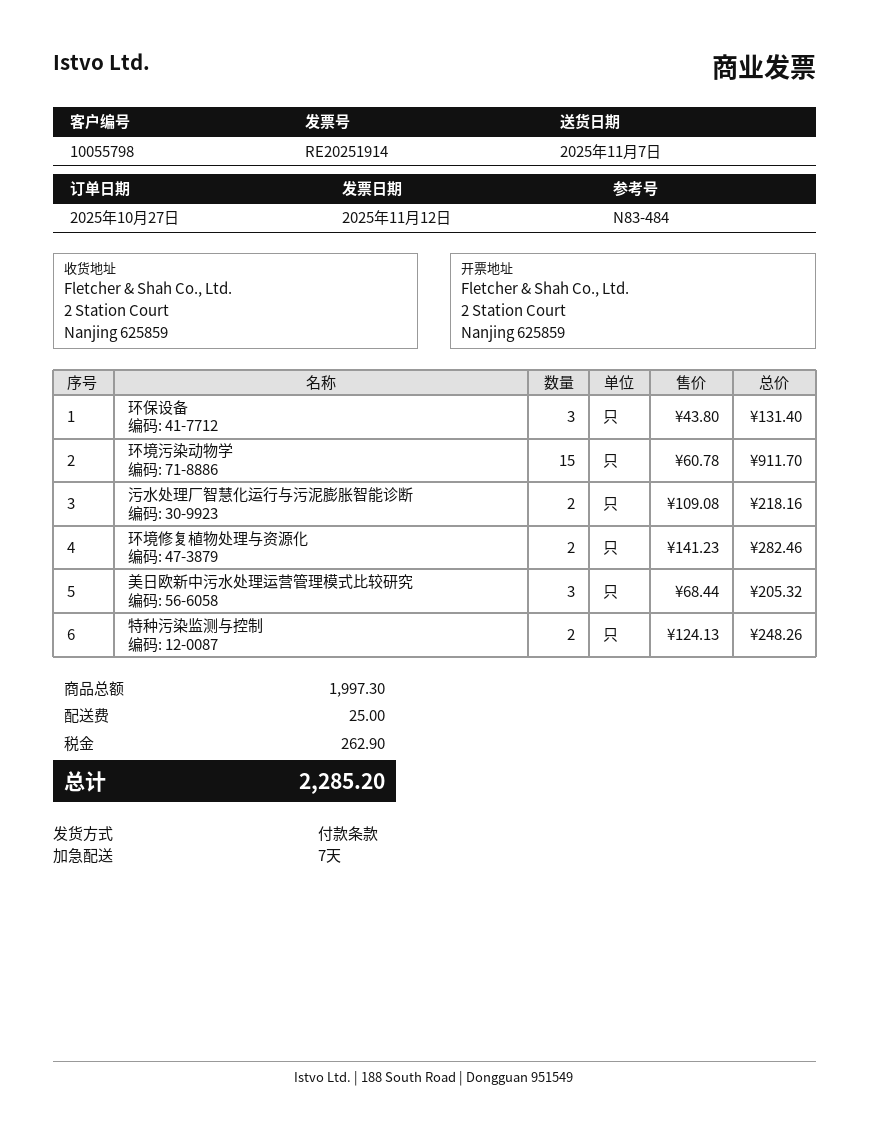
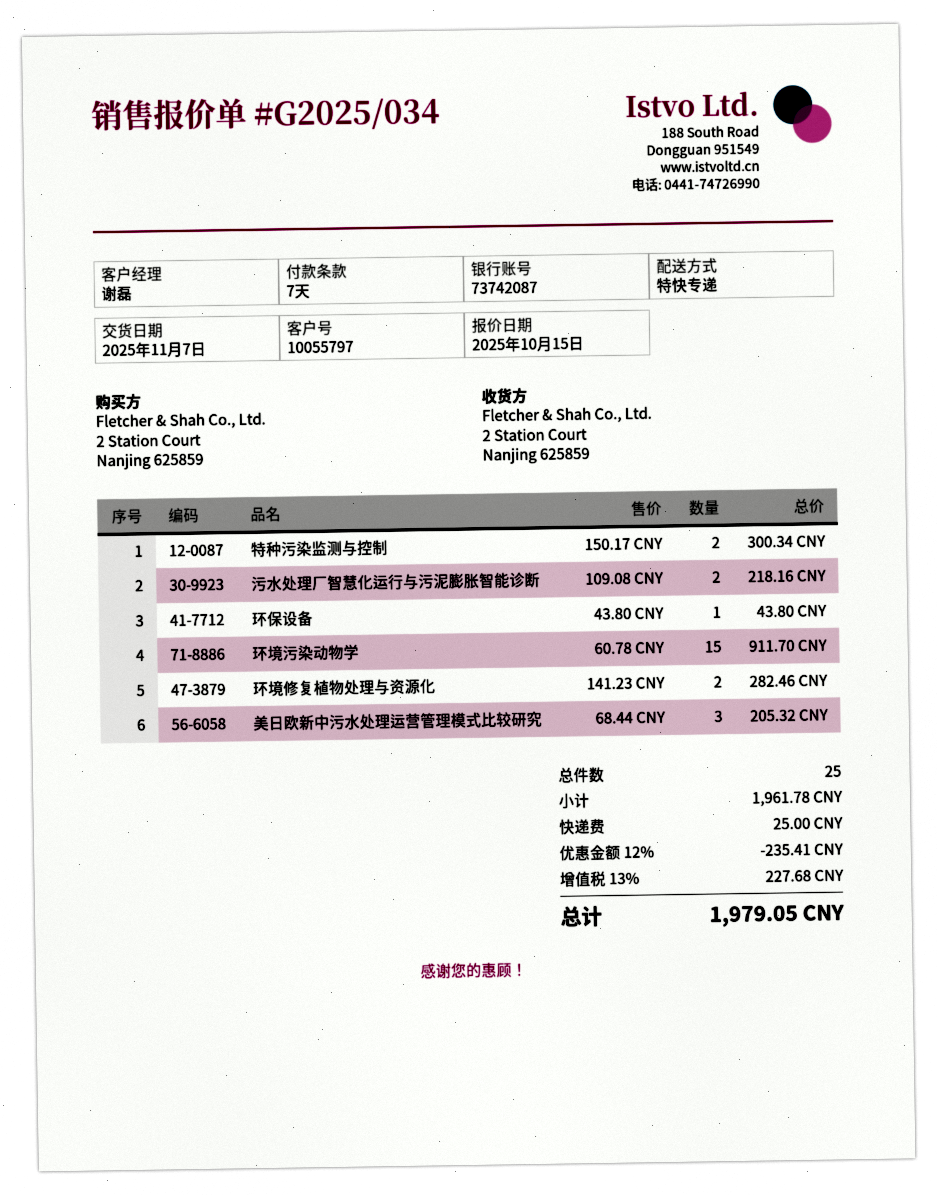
customer number: 10055798 -> 10055797
环保设备: 3 x 43.80 = 131.40 -> 1 x 43.80 = 43.80
特种污染监测与控制: 2 x 124.13 = 248.26 -> 2 x 150.17 = 300.34
subtotal: 1997.30 -> 1961.78
discount: none -> 12% = 235.41
tax: 262.90 -> 227.68
total: 2285.20 -> 1979.05

